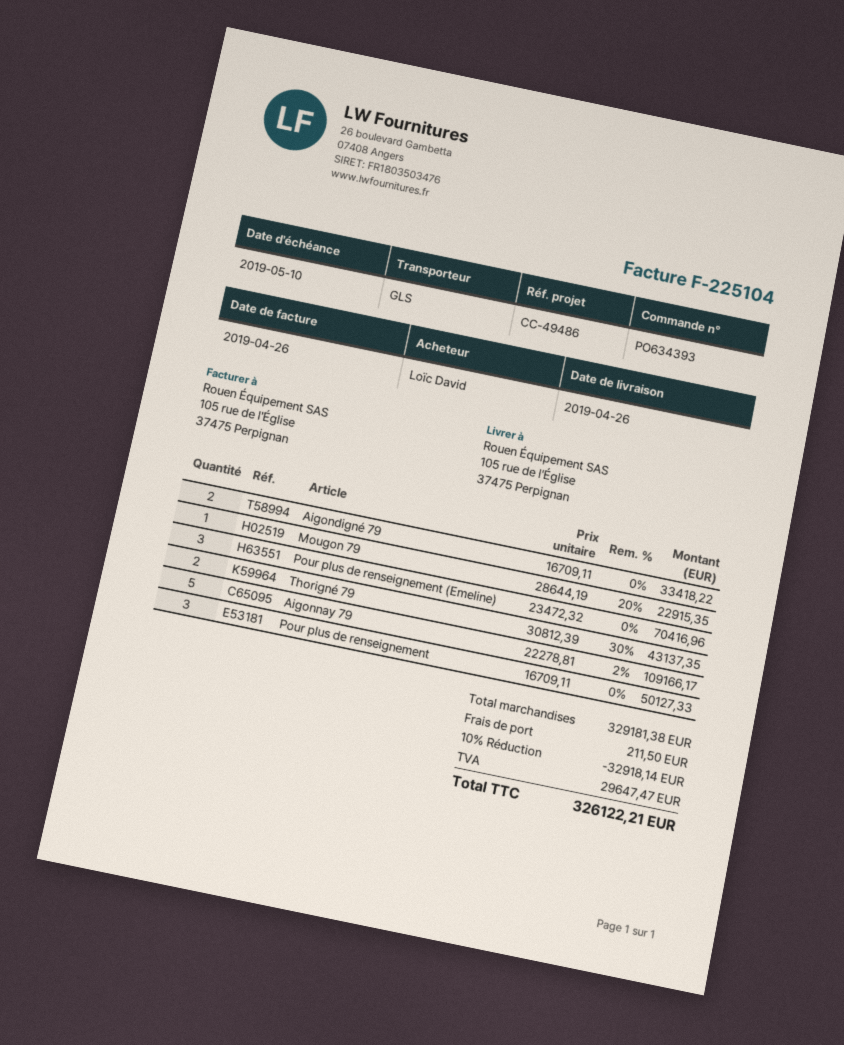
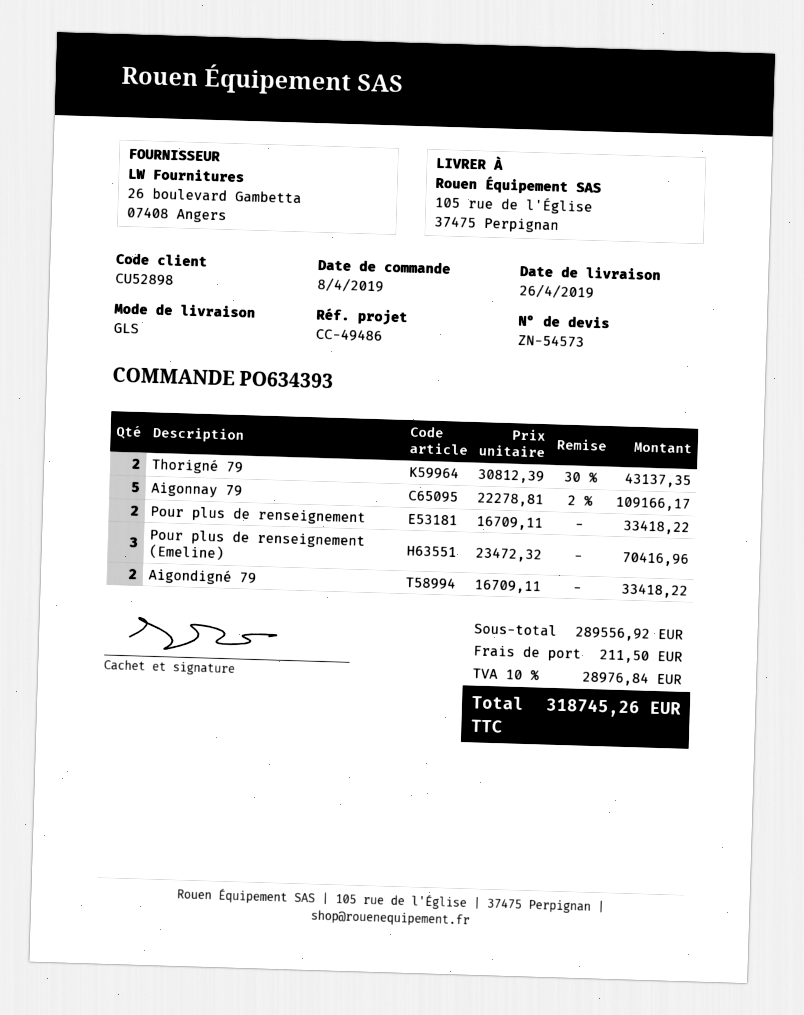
Mougon 79: 1 x 28644.19 - 20% = 22915.35 -> none
Pour plus de renseignement: 3 x 16709.11 = 50127.33 -> 2 x 16709.11 = 33418.22
subtotal: 329181.38 -> 289556.92
discount: 10% = 32918.14 -> none
tax: 29647.47 -> 28976.84
total: 326122.21 -> 318745.26

